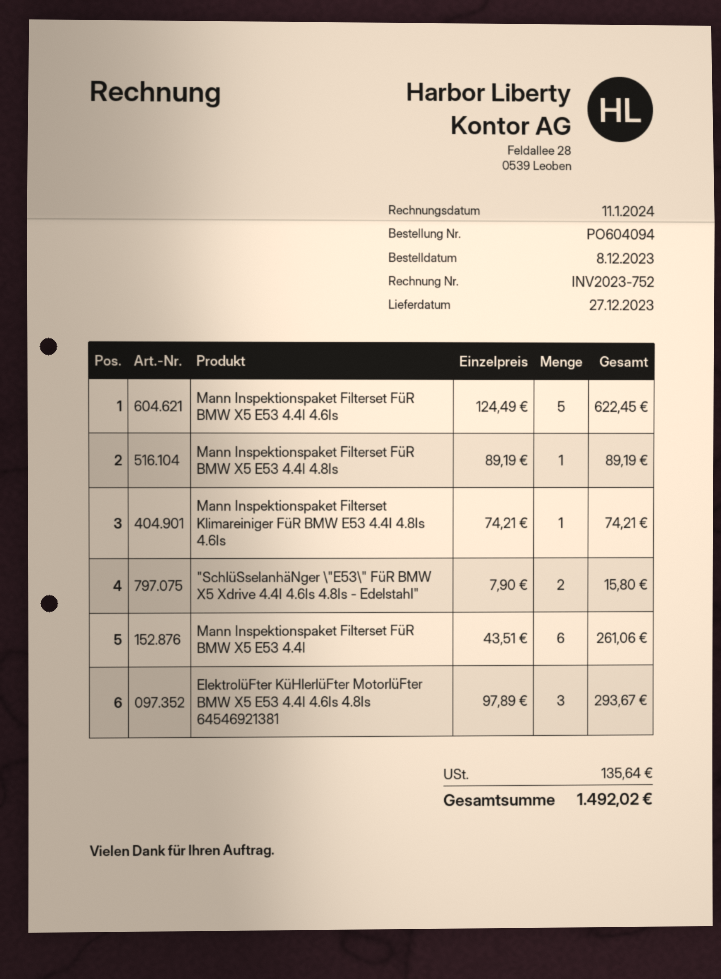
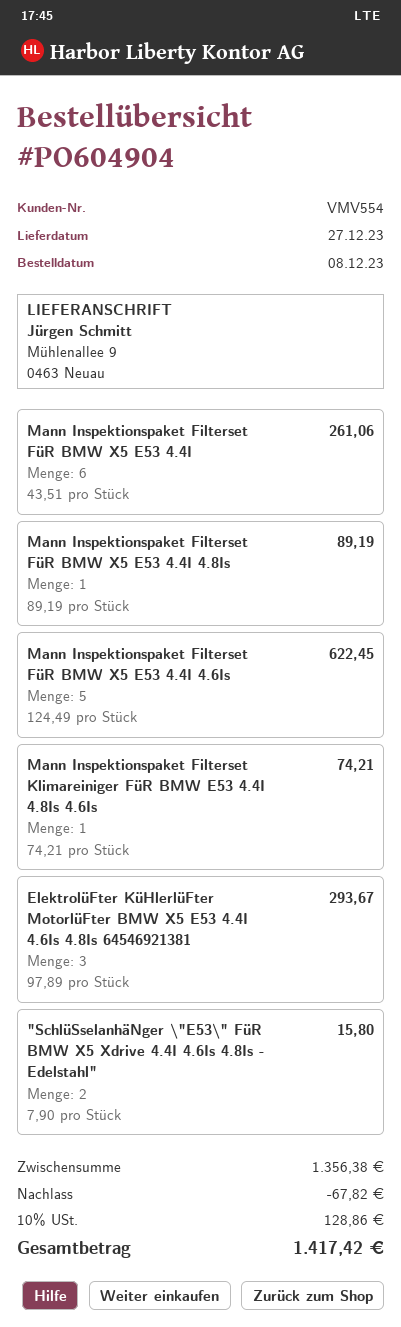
order number: PO604094 -> PO604904
discount: none -> 67.82
tax: 135.64 -> 128.86
total: 1492.02 -> 1417.42

